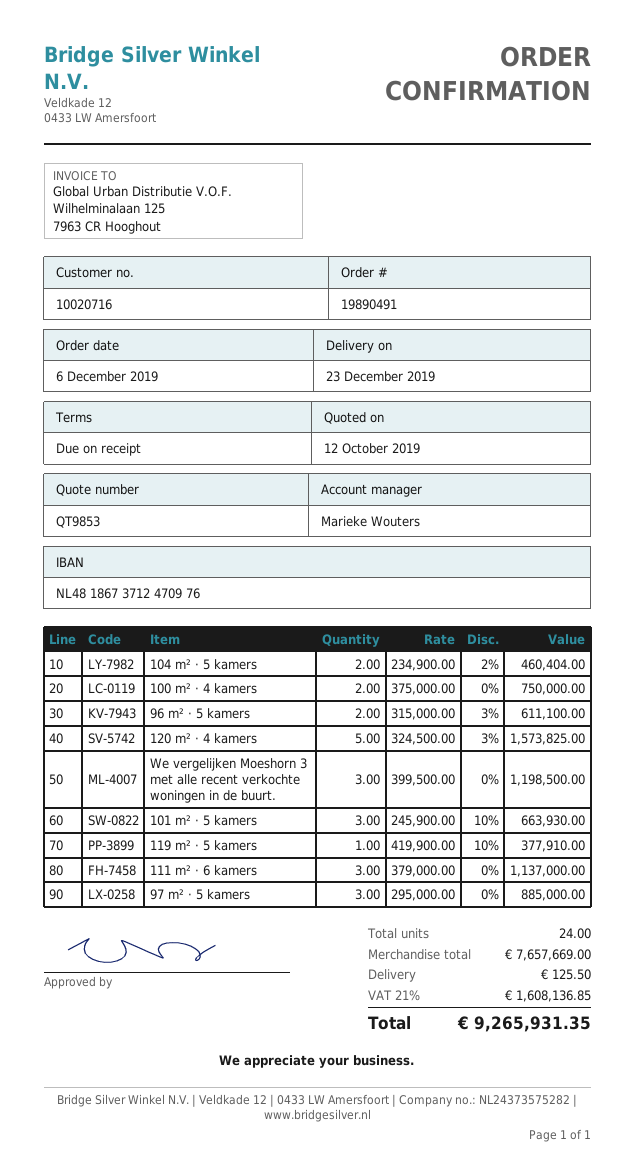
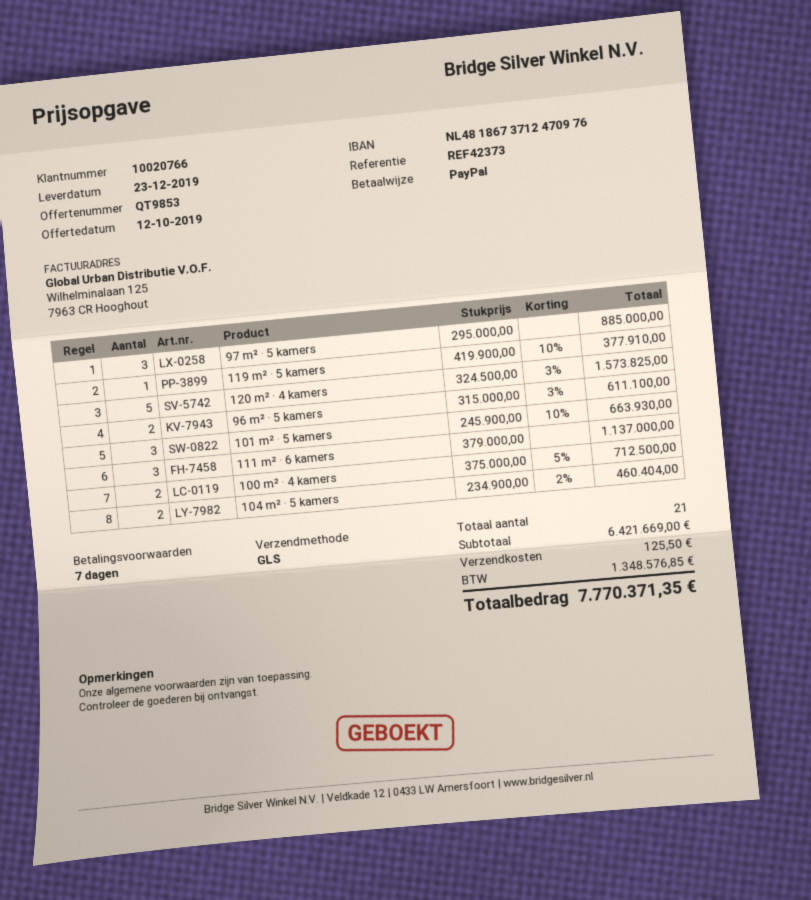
payment terms: on receipt -> 7 days
customer number: 10020716 -> 10020766
100 m² · 4 kamers: 2 x 375000.00 = 750000.00 -> 2 x 375000.00 - 5% = 712500.00
We vergelijken Moeshorn 3 met alle recent verkochte woningen in de buurt.: 3 x 399500.00 = 1198500.00 -> none
total quantity: 24 -> 21
subtotal: 7657669.00 -> 6421669.00
tax: 1608136.85 -> 1348576.85
total: 9265931.35 -> 7770371.35

